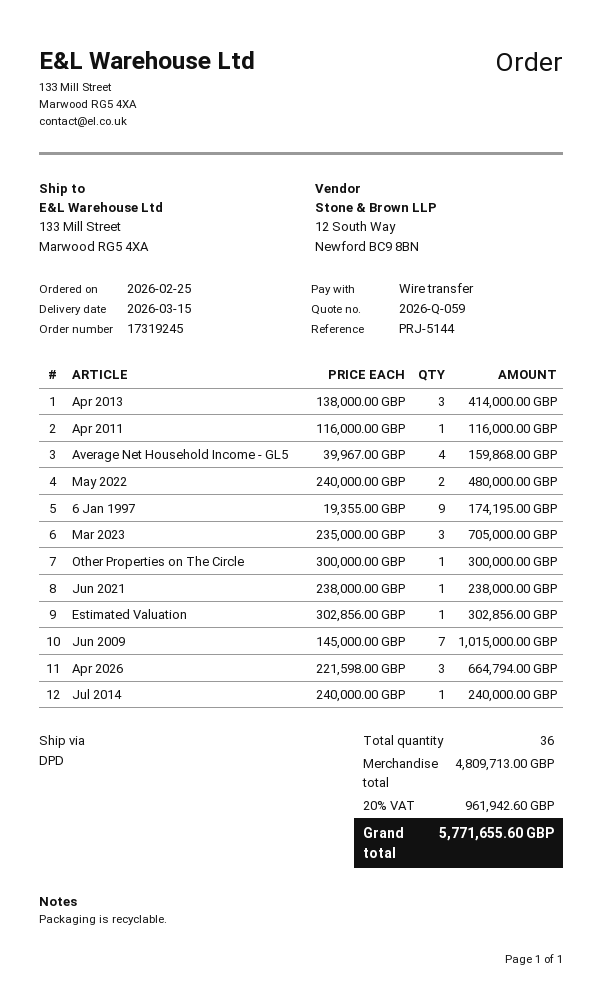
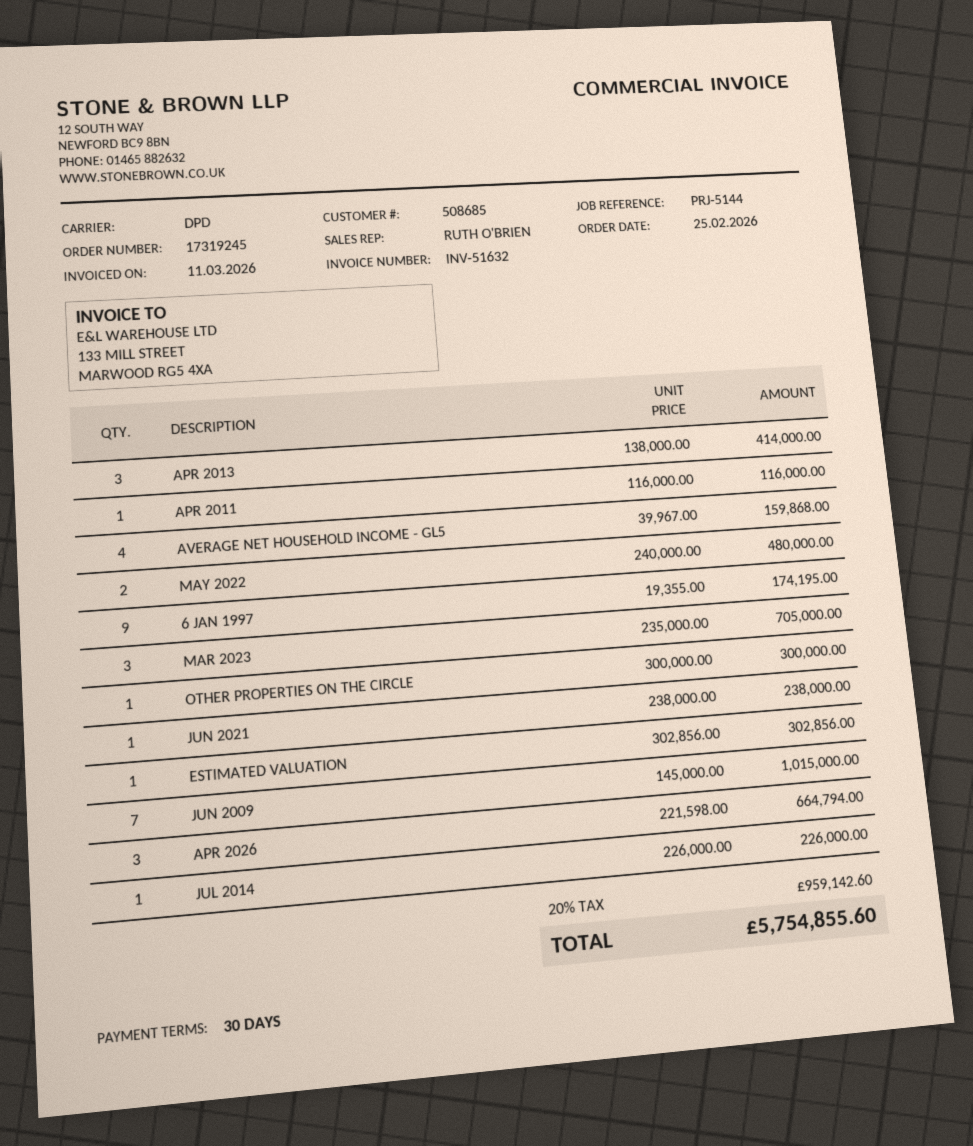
Jul 2014: 1 x 240000.00 = 240000.00 -> 1 x 226000.00 = 226000.00
tax: 20% = 961942.60 -> 20% = 959142.60
total: 5771655.60 -> 5754855.60

